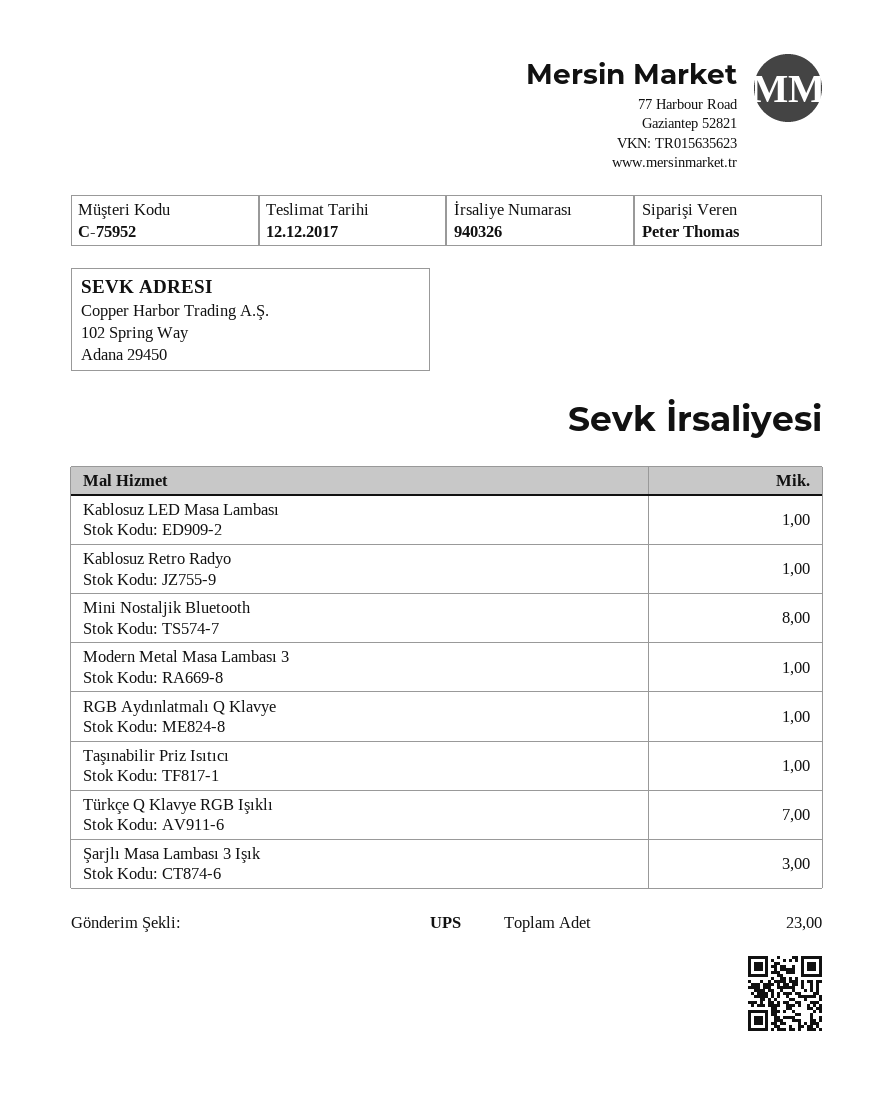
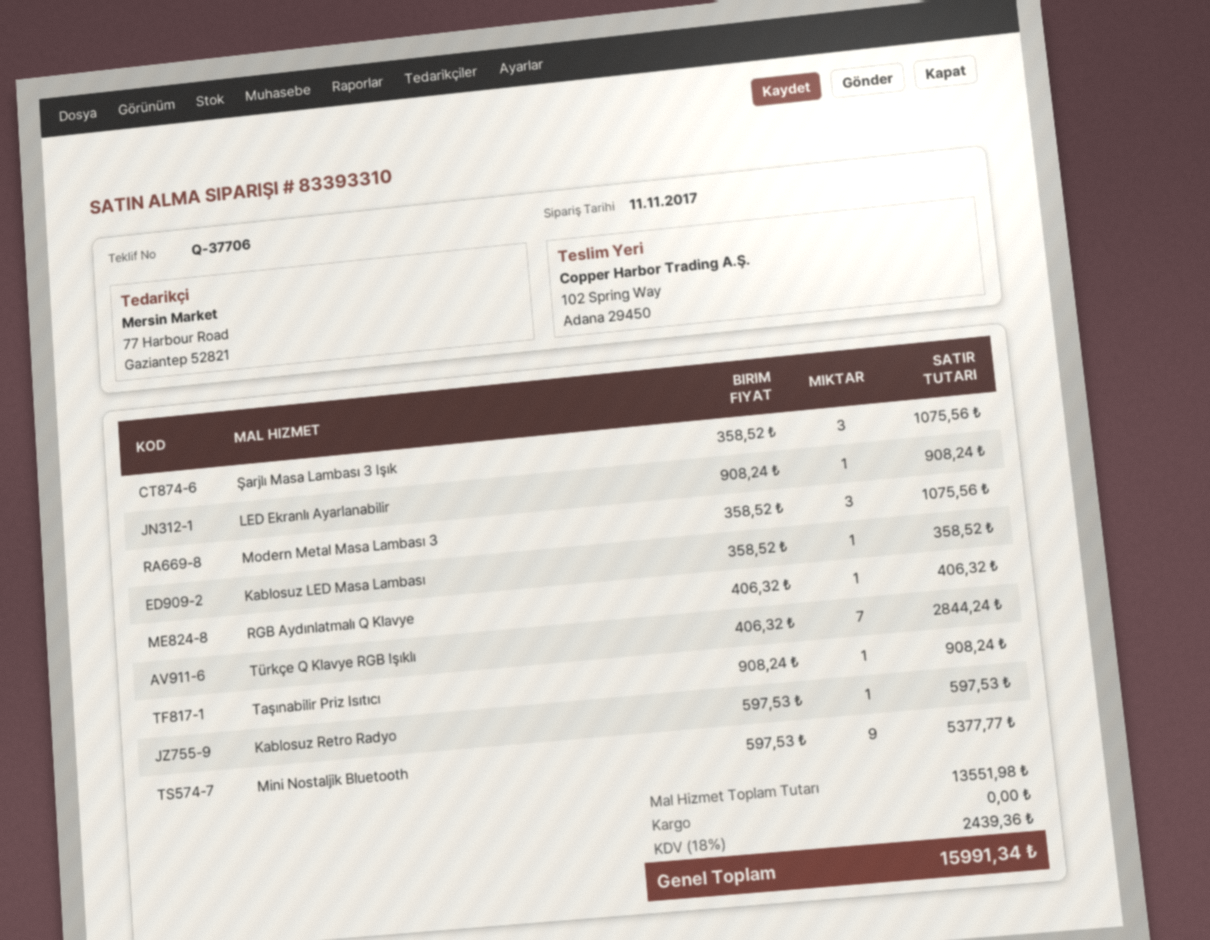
Mini Nostaljik Bluetooth: 8 -> 9
Modern Metal Masa Lambası 3: 1 -> 3
LED Ekranlı Ayarlanabilir: none -> 1

